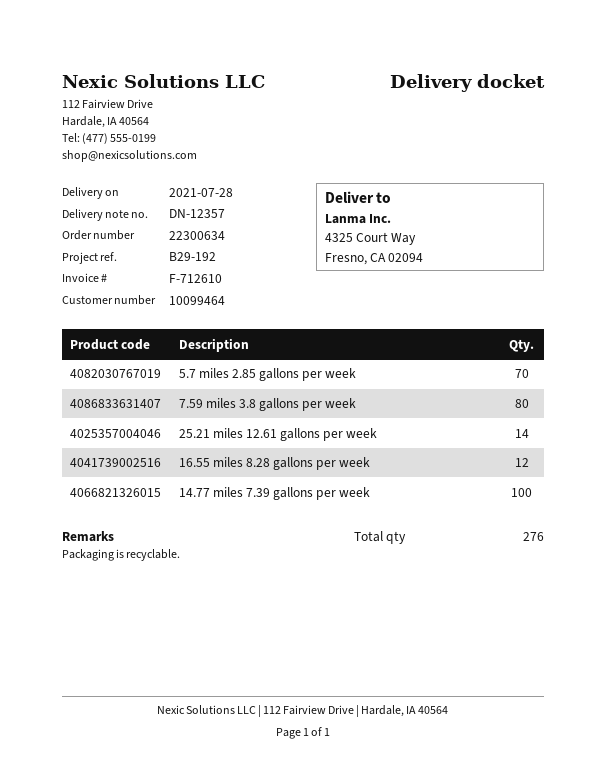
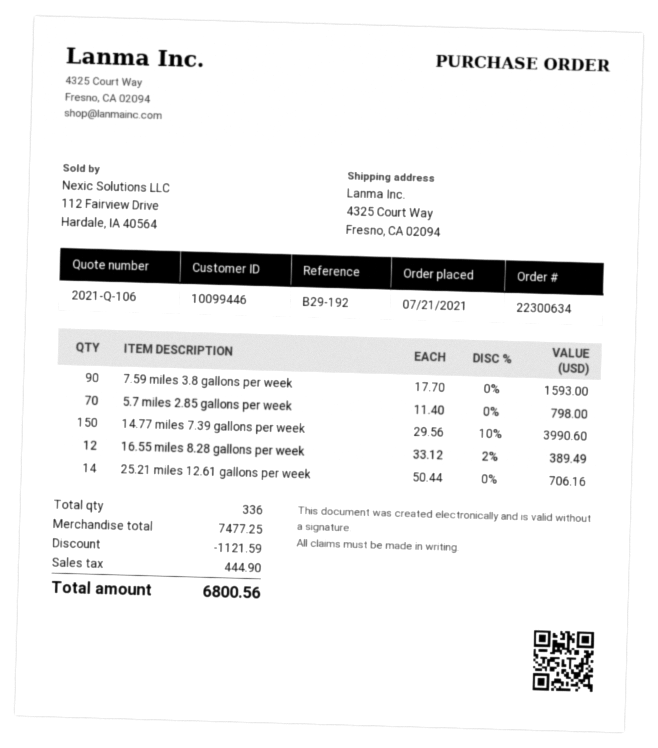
customer number: 10099464 -> 10099446
7.59 miles 3.8 gallons per week: 80 -> 90
14.77 miles 7.39 gallons per week: 100 -> 150
total quantity: 276 -> 336

